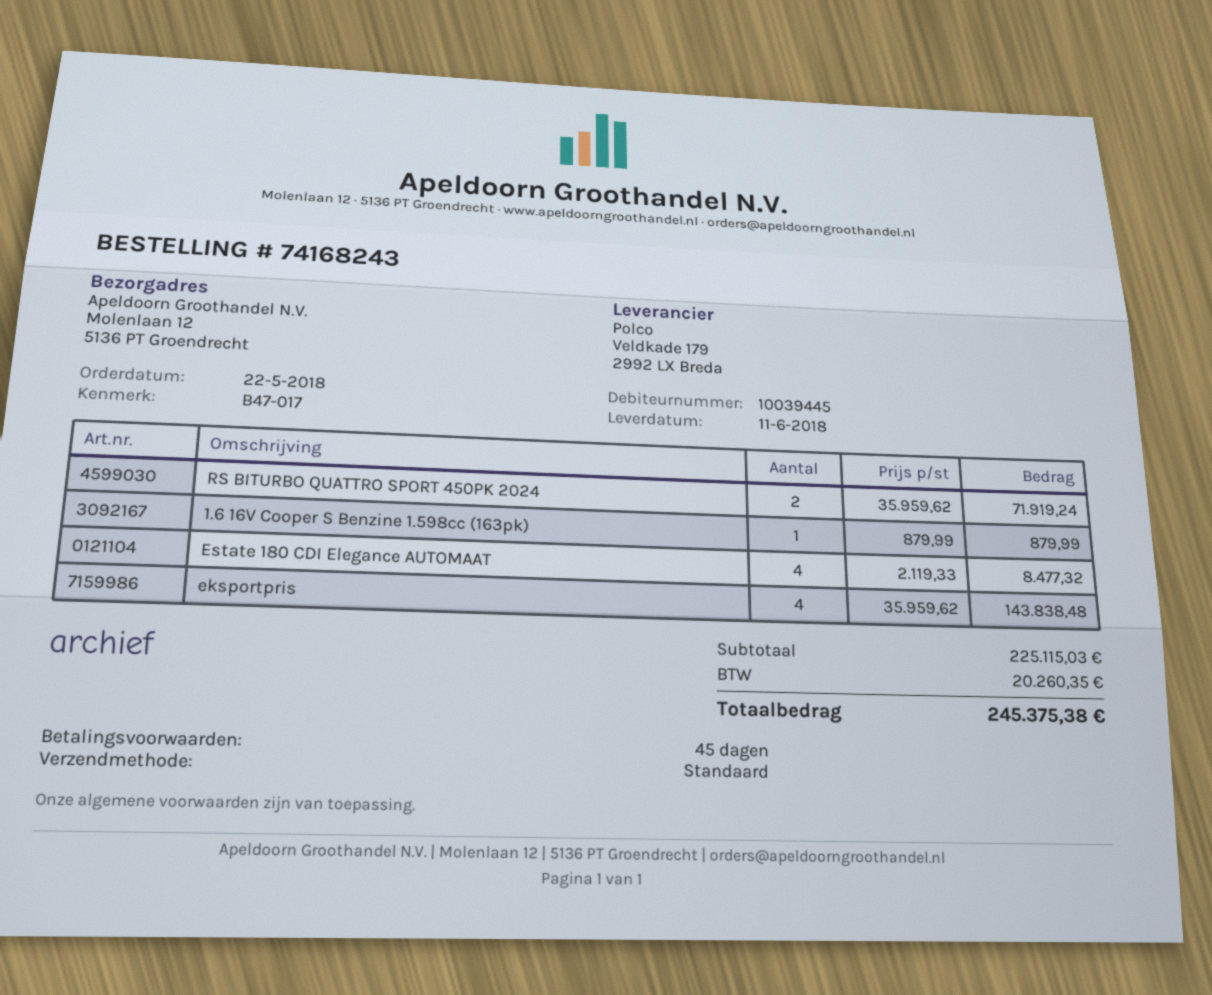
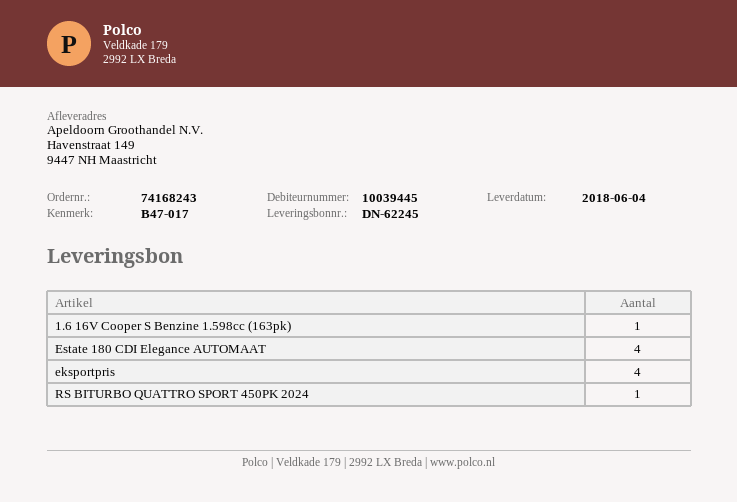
delivery date: 2018-06-11 -> 2018-06-04
ship to: Molenlaan 12, 5136 PT Groendrecht -> Havenstraat 149, 9447 NH Maastricht
RS BITURBO QUATTRO SPORT 450PK 2024: 2 -> 1

